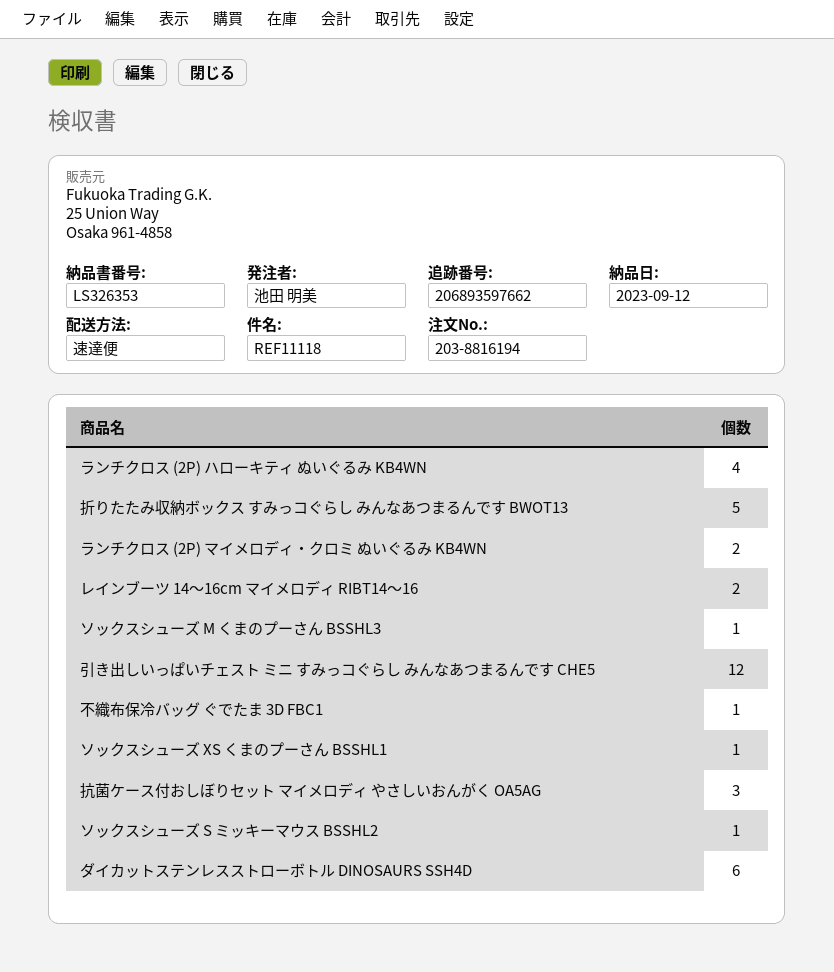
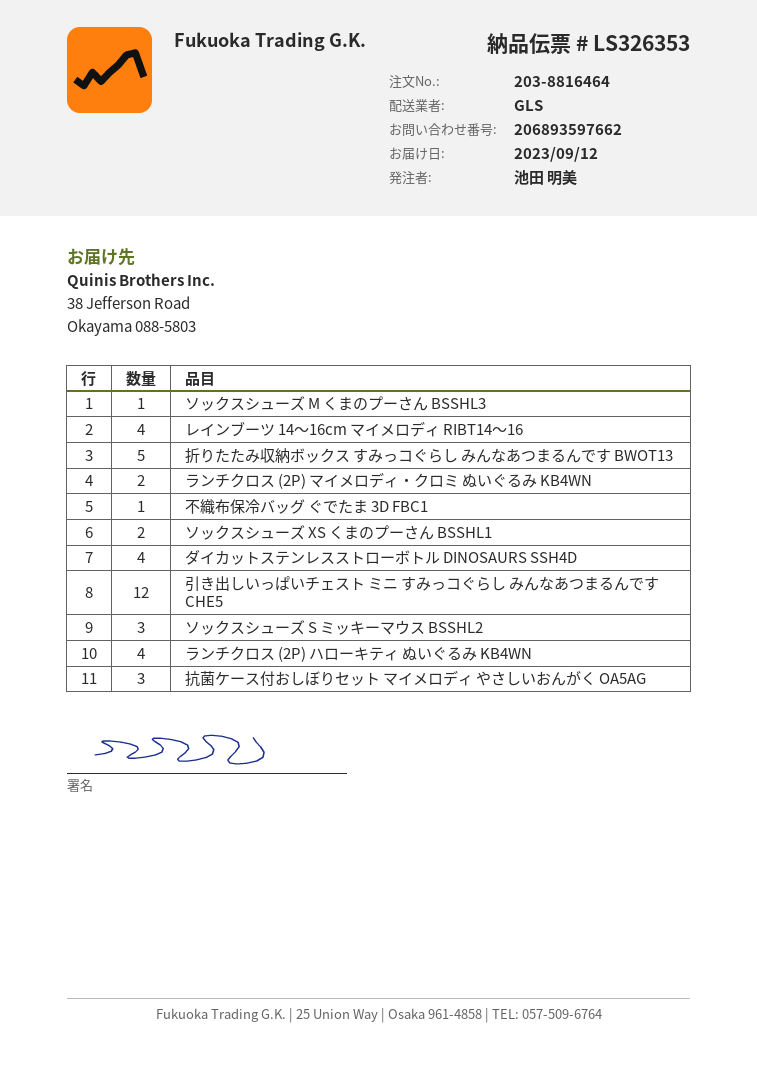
order number: 203-8816194 -> 203-8816464
shipping method: express -> GLS
レインブーツ 14〜16cm マイメロディ RIBT14〜16: 2 -> 4
ソックスシューズ XS くまのプーさん BSSHL1: 1 -> 2
ソックスシューズ S ミッキーマウス BSSHL2: 1 -> 3
ダイカットステンレスストローボトル DINOSAURS SSH4D: 6 -> 4

